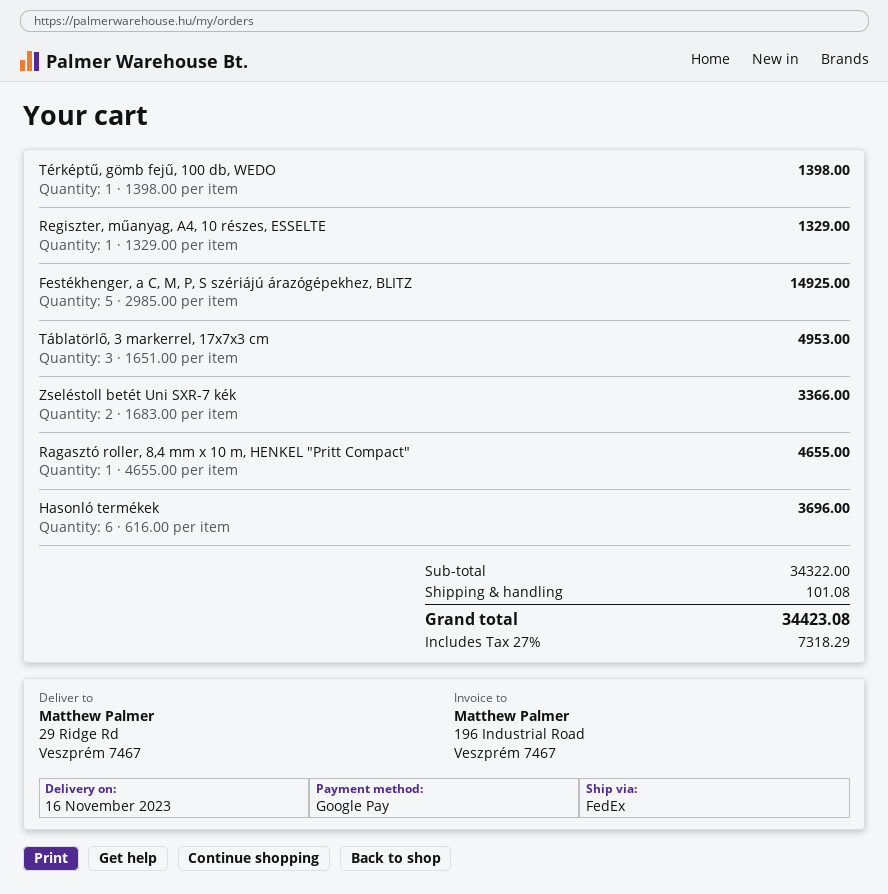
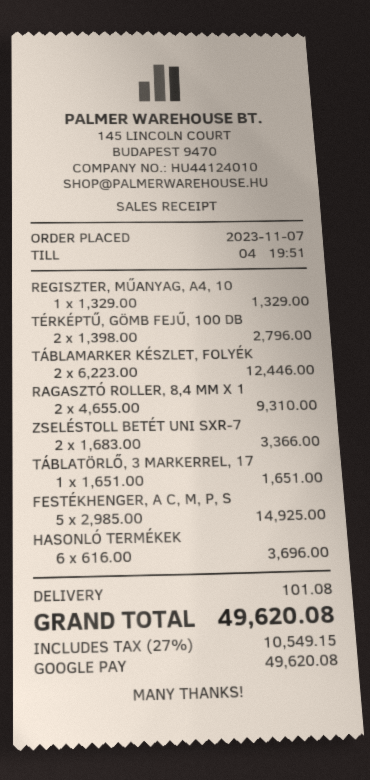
Térképtű, gömb fejű, 100 db, WEDO: 1 x 1398.00 = 1398.00 -> 2 x 1398.00 = 2796.00
Táblatörlő, 3 markerrel, 17x7x3 cm: 3 x 1651.00 = 4953.00 -> 1 x 1651.00 = 1651.00
Ragasztó roller, 8,4 mm x 10 m, HENKEL "Pritt Compact": 1 x 4655.00 = 4655.00 -> 2 x 4655.00 = 9310.00
TÁBLAMARKER KÉSZLET, FOLYÉK: none -> 2 x 6223.00 = 12446.00
tax: 27% = 7318.29 -> 27% = 10549.15
total: 34423.08 -> 49620.08

